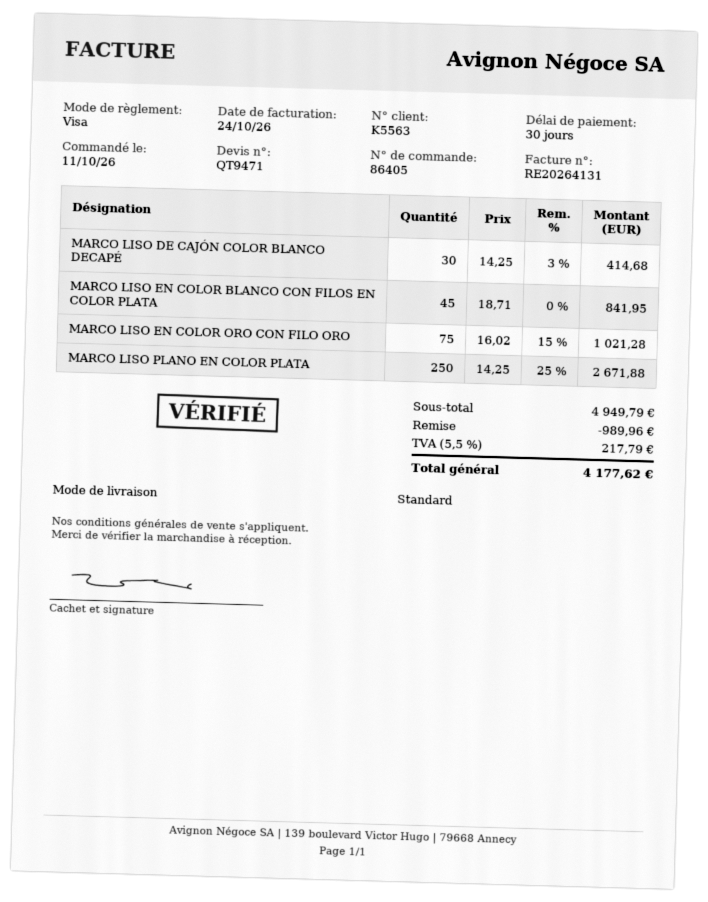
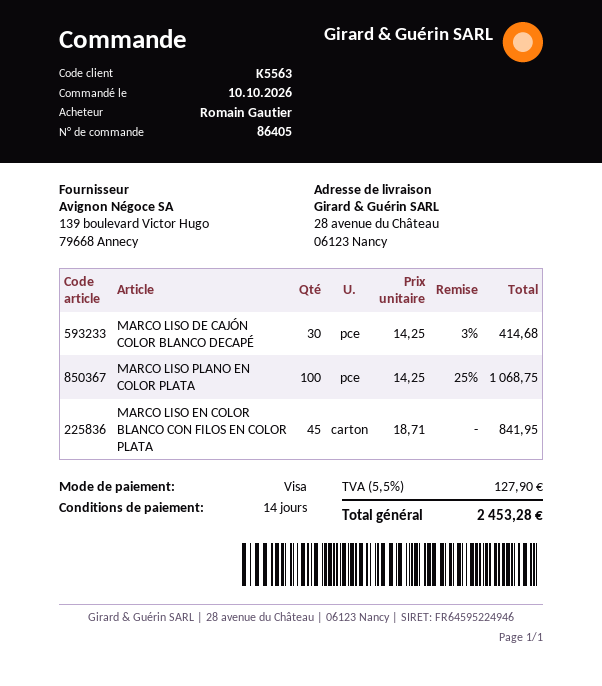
order date: 2026-10-11 -> 2026-10-10
payment terms: 30 days -> 14 days
MARCO LISO EN COLOR ORO CON FILO ORO: 75 x 16.02 - 15% = 1021.28 -> none
MARCO LISO PLANO EN COLOR PLATA: 250 x 14.25 - 25% = 2671.88 -> 100 x 14.25 - 25% = 1068.75
discount: 989.96 -> none
tax: 5.5% = 217.79 -> 5.5% = 127.90
total: 4177.62 -> 2453.28

